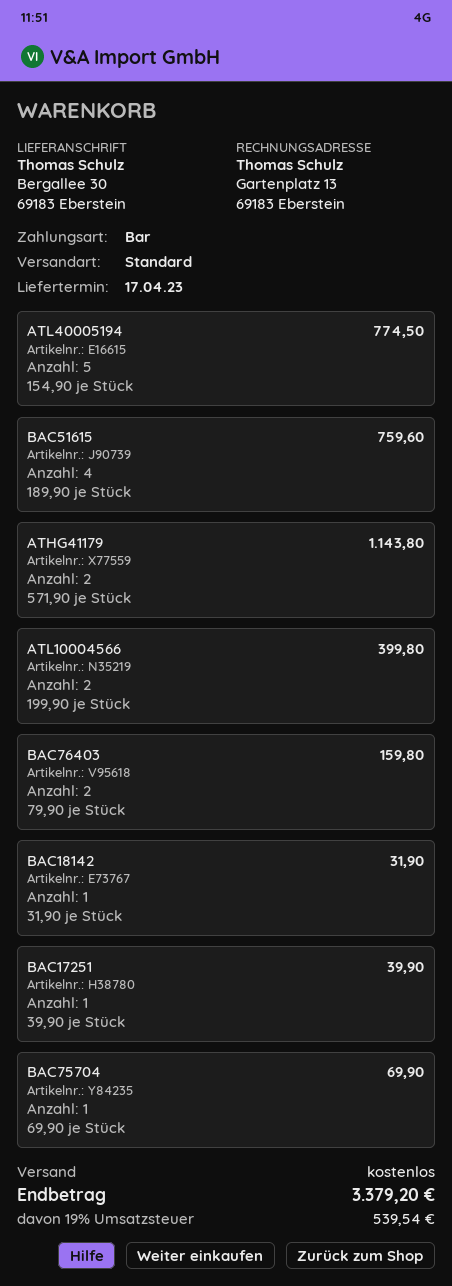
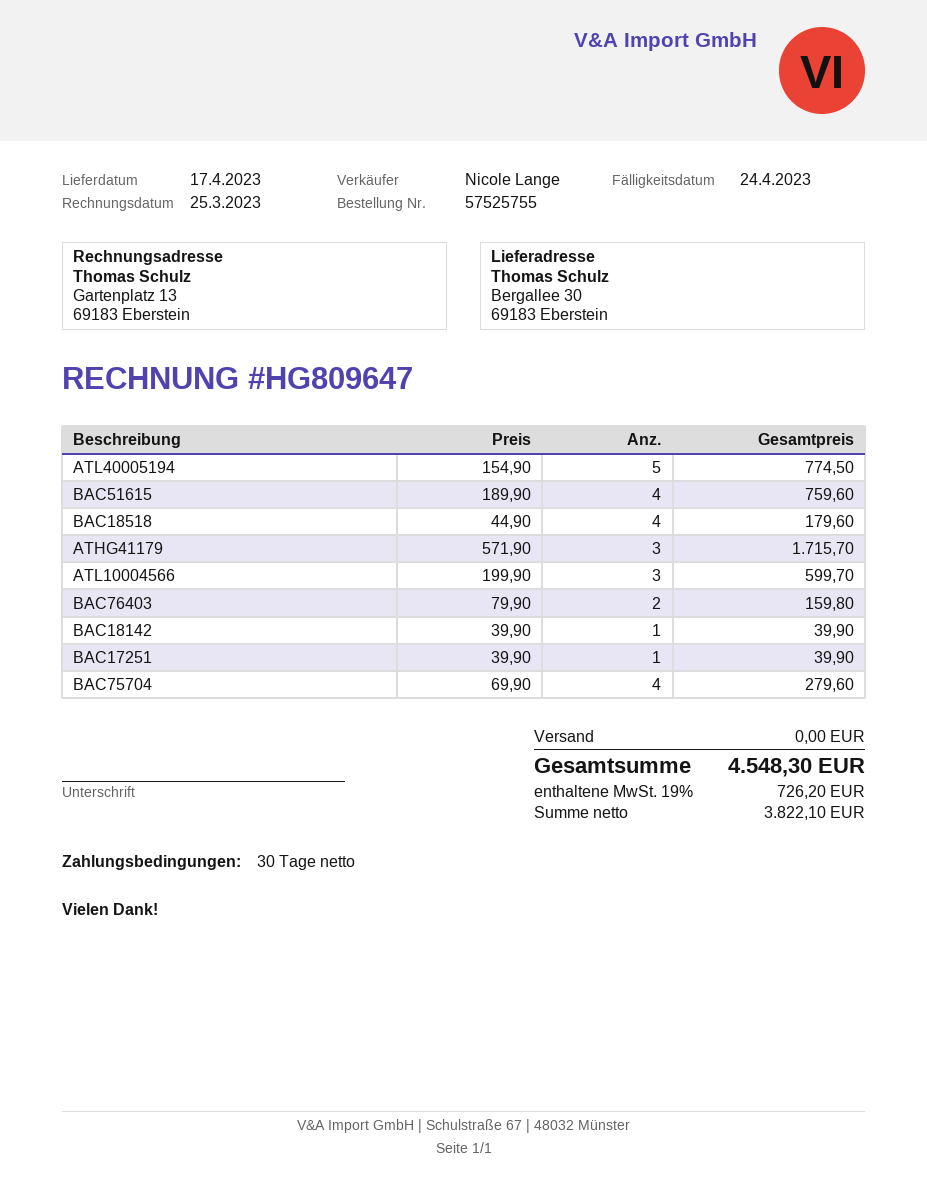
ATHG41179: 2 x 571.90 = 1143.80 -> 3 x 571.90 = 1715.70
ATL10004566: 2 x 199.90 = 399.80 -> 3 x 199.90 = 599.70
BAC18142: 1 x 31.90 = 31.90 -> 1 x 39.90 = 39.90
BAC75704: 1 x 69.90 = 69.90 -> 4 x 69.90 = 279.60
BAC18518: none -> 4 x 44.90 = 179.60
tax: 19% = 539.54 -> 19% = 726.20
total: 3379.20 -> 4548.30

